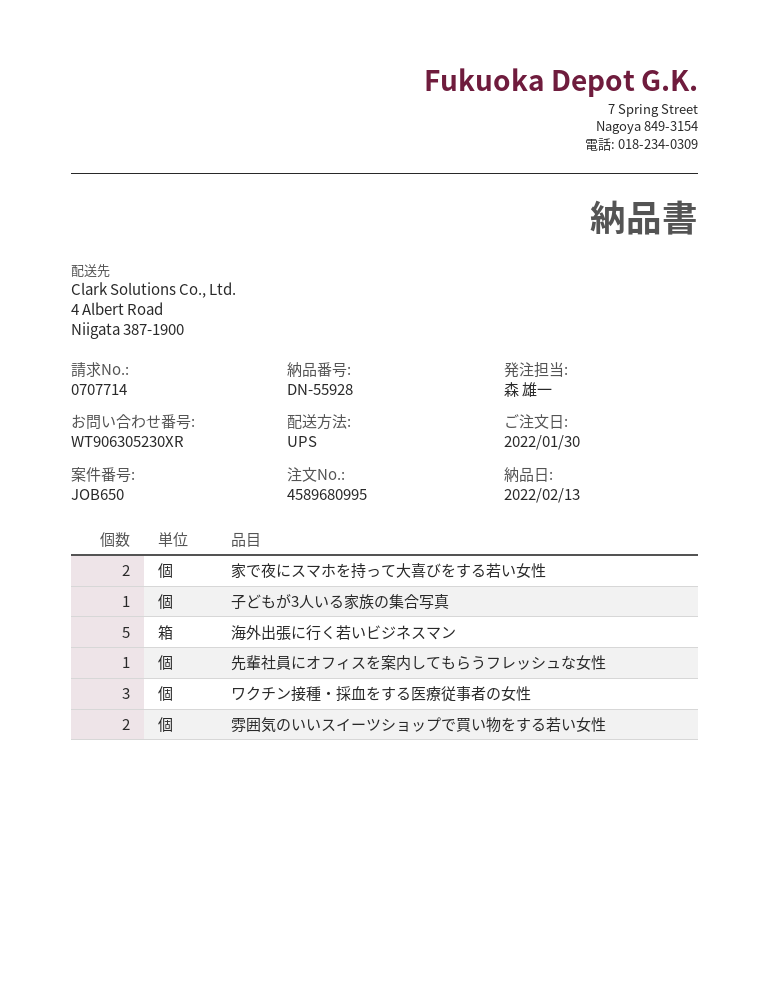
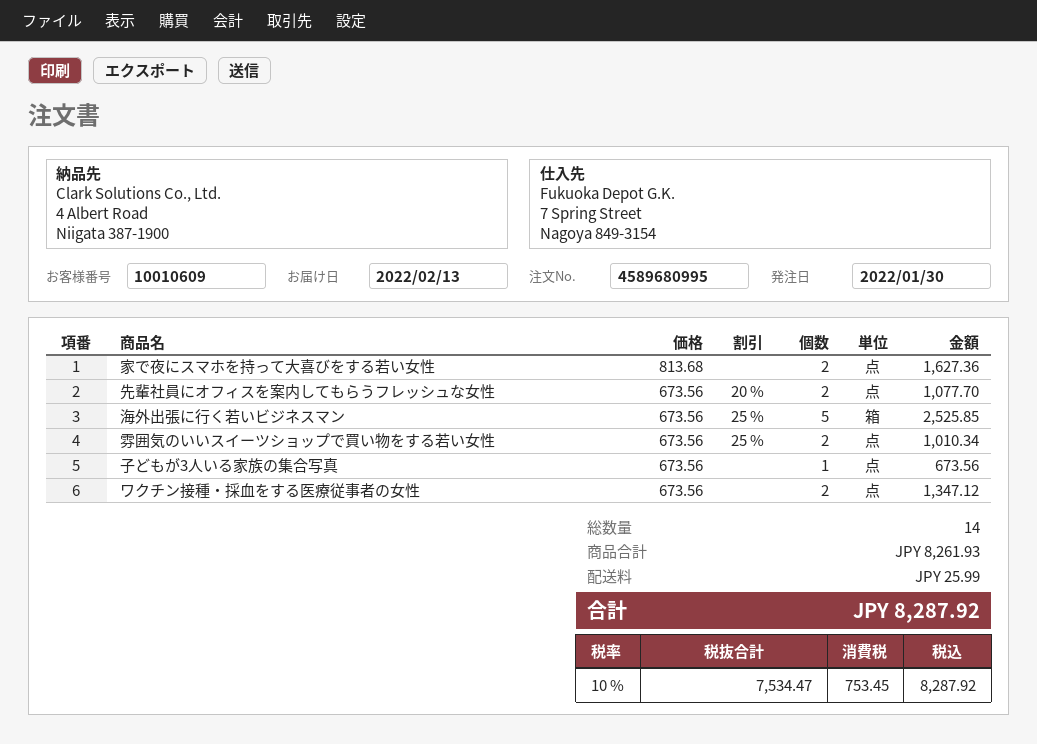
先輩社員にオフィスを案内してもらうフレッシュな女性: 1 -> 2
ワクチン接種・採血をする医療従事者の女性: 3 -> 2

